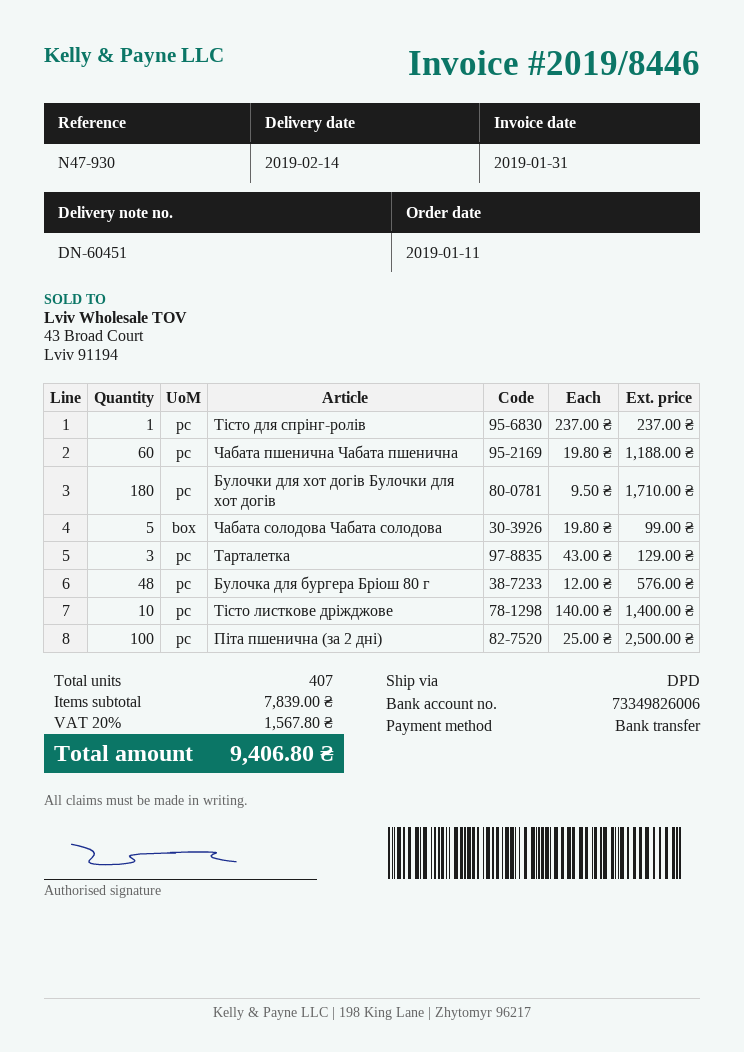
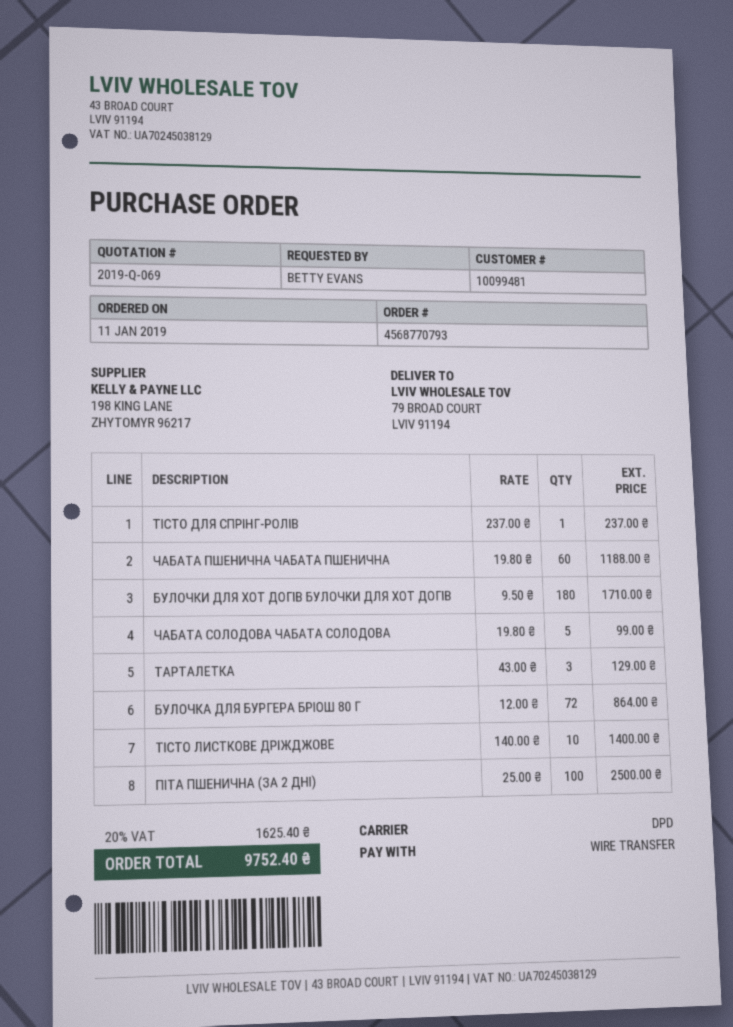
Булочка для бургера Бріош 80 г: 48 x 12.00 = 576.00 -> 72 x 12.00 = 864.00
tax: 20% = 1567.80 -> 20% = 1625.40
total: 9406.80 -> 9752.40

